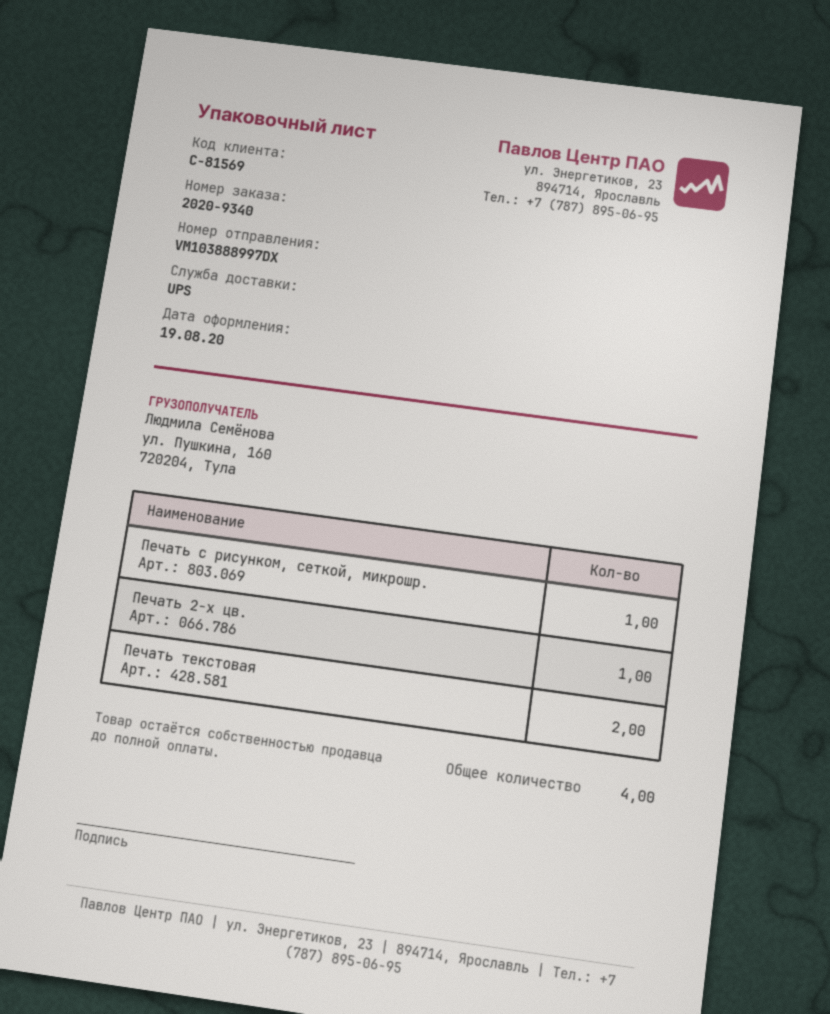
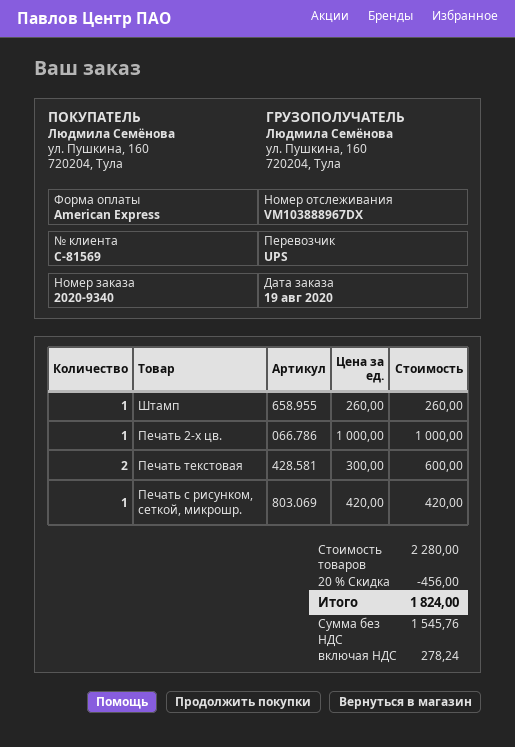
tracking number: VM103888997DX -> VM103888967DX
Штамп: none -> 1

